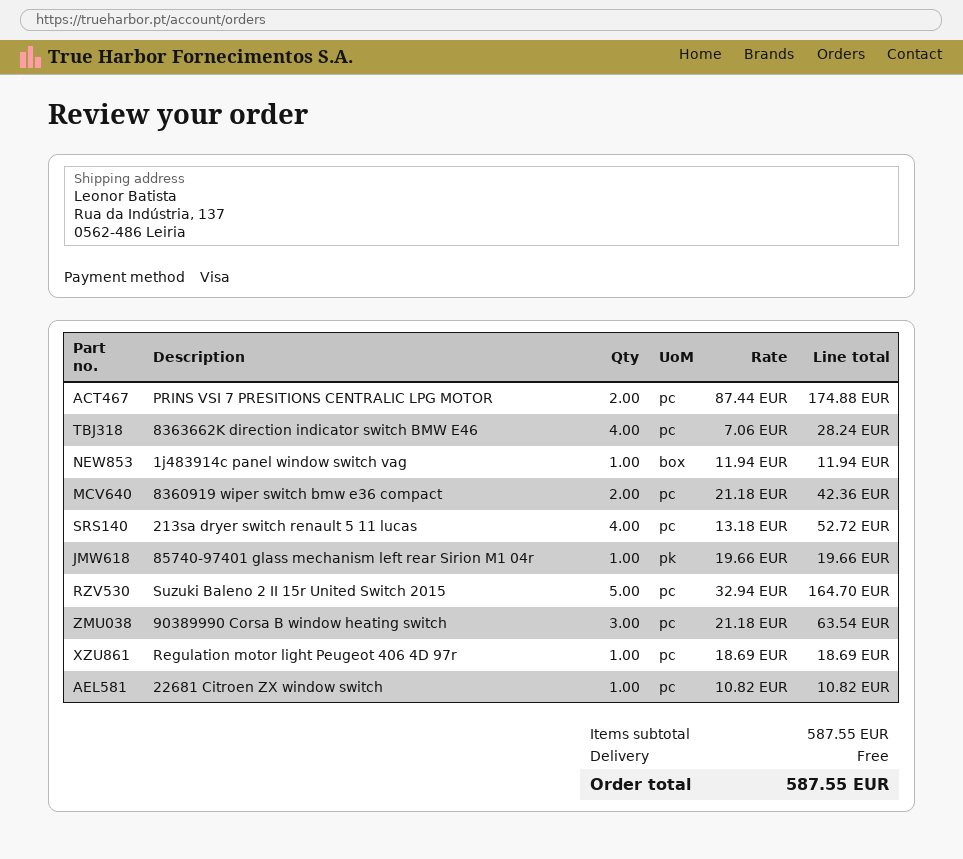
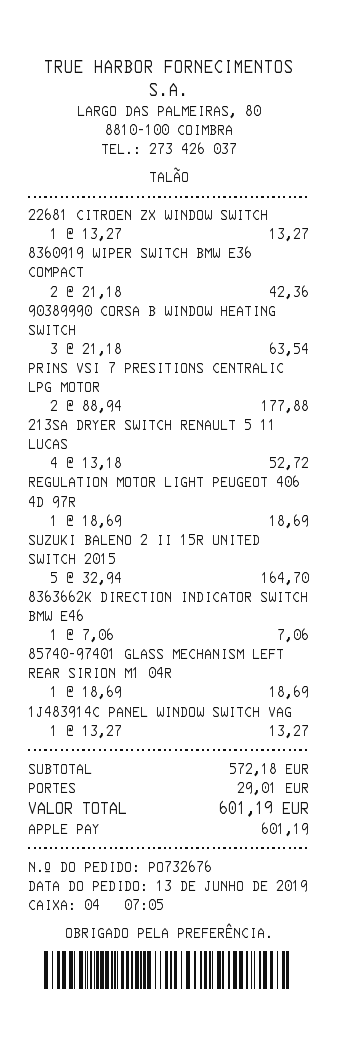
payment method: Visa -> Apple Pay
PRINS VSI 7 PRESITIONS CENTRALIC LPG MOTOR: 2 x 87.44 = 174.88 -> 2 x 88.94 = 177.88
8363662K direction indicator switch BMW E46: 4 x 7.06 = 28.24 -> 1 x 7.06 = 7.06
1j483914c panel window switch vag: 1 x 11.94 = 11.94 -> 1 x 13.27 = 13.27
85740-97401 glass mechanism left rear Sirion M1 04r: 1 x 19.66 = 19.66 -> 1 x 18.69 = 18.69
22681 Citroen ZX window switch: 1 x 10.82 = 10.82 -> 1 x 13.27 = 13.27
subtotal: 587.55 -> 572.18
shipping: 0.00 -> 29.01
total: 587.55 -> 601.19

